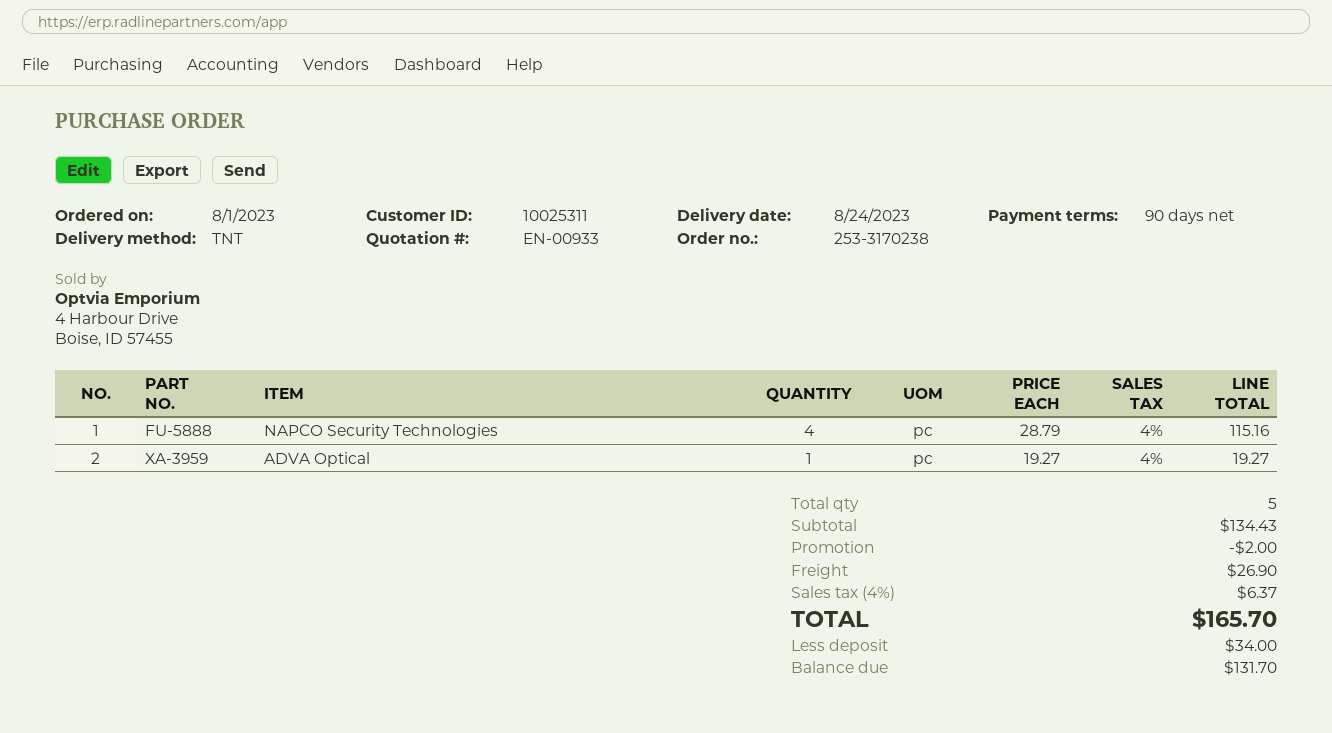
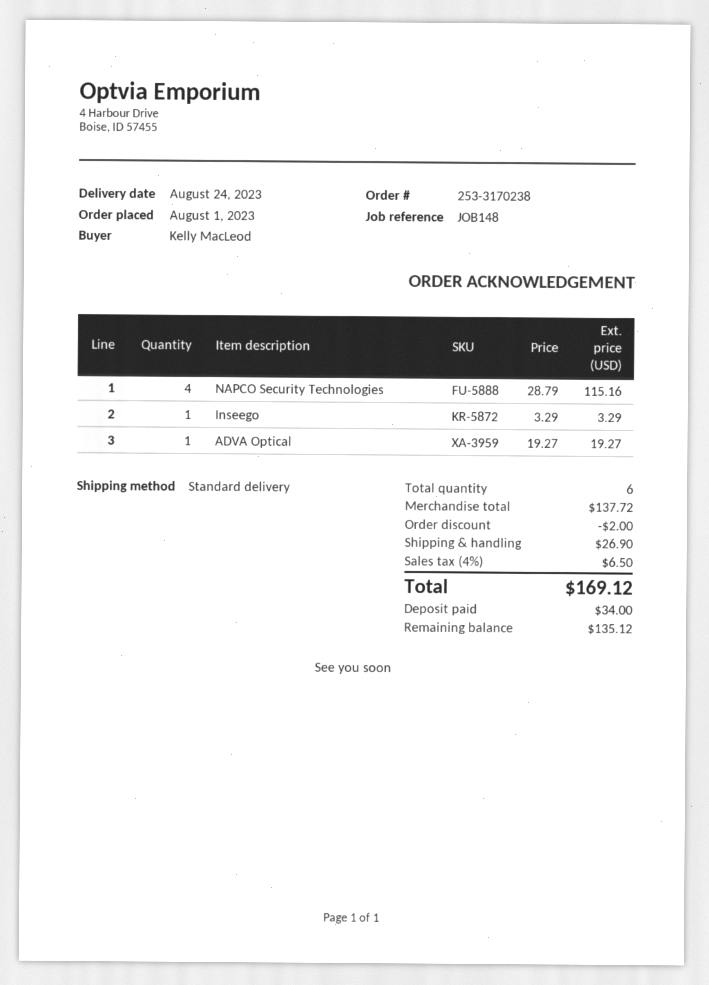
shipping method: TNT -> standard
Inseego: none -> 1 x 3.29 = 3.29
total quantity: 5 -> 6
subtotal: 134.43 -> 137.72
tax: 4% = 6.37 -> 4% = 6.50
total: 165.70 -> 169.12
balance: 131.70 -> 135.12

